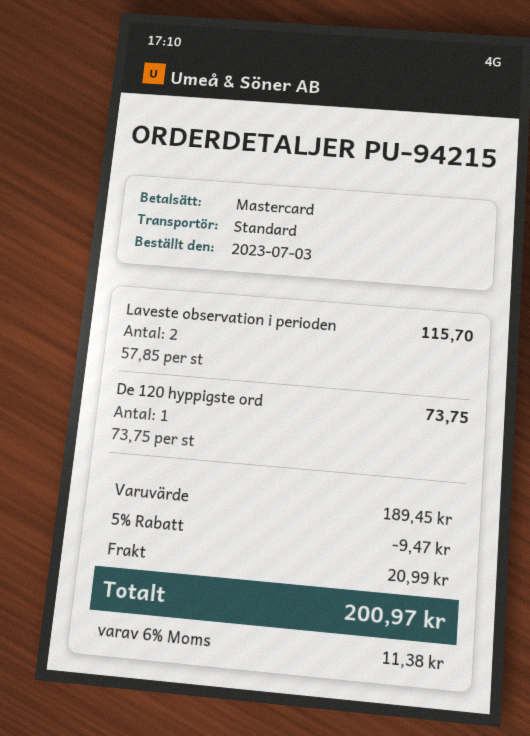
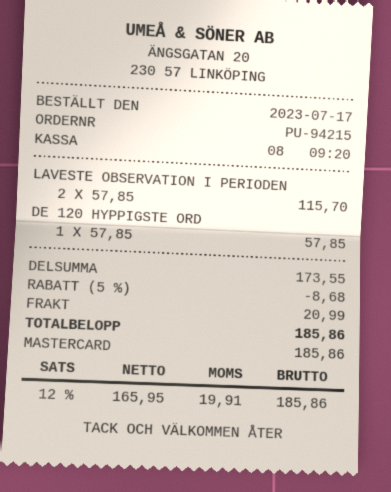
order date: 2023-07-03 -> 2023-07-17
De 120 hyppigste ord: 1 x 73.75 = 73.75 -> 1 x 57.85 = 57.85
subtotal: 189.45 -> 173.55
discount: 5% = 9.47 -> 5% = 8.68
tax: 6% = 11.38 -> 12% = 19.91
total: 200.97 -> 185.86

